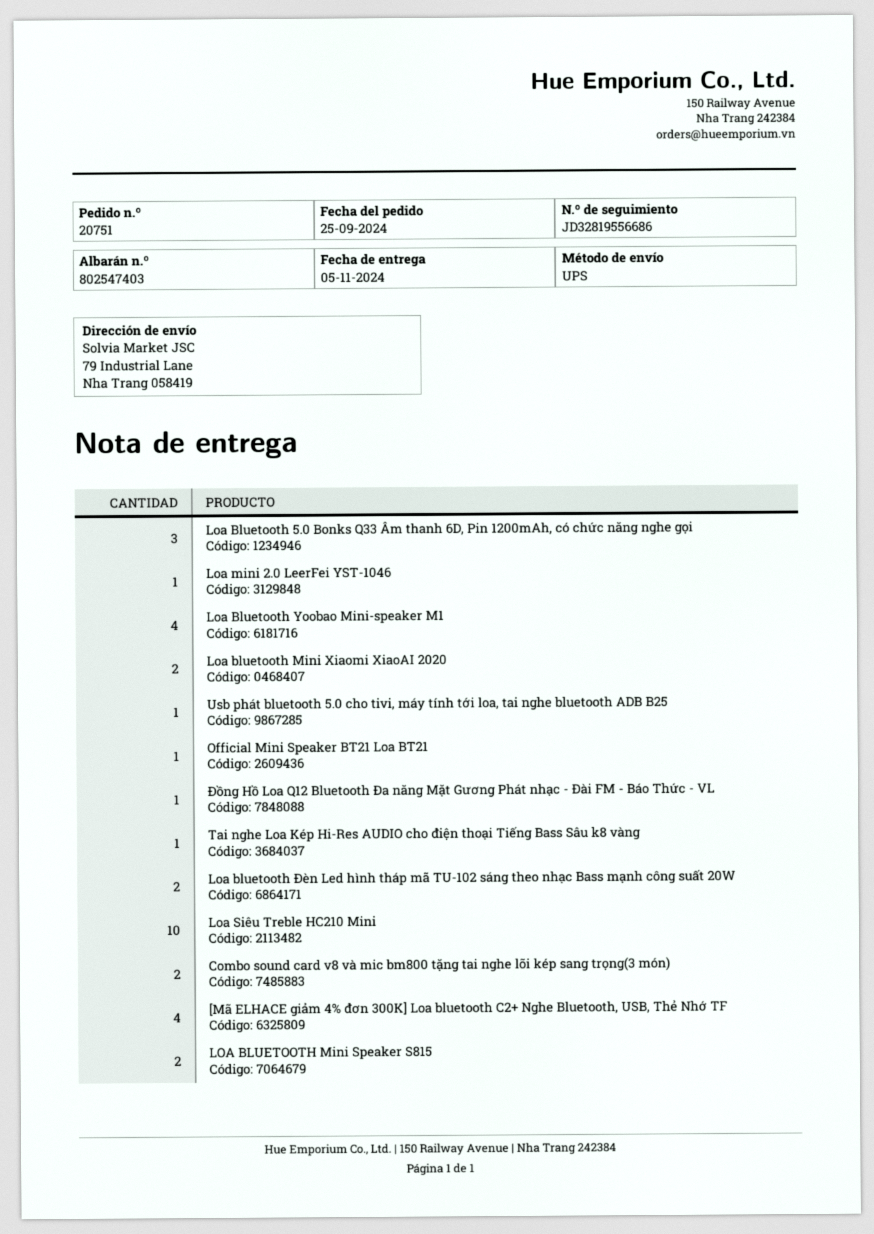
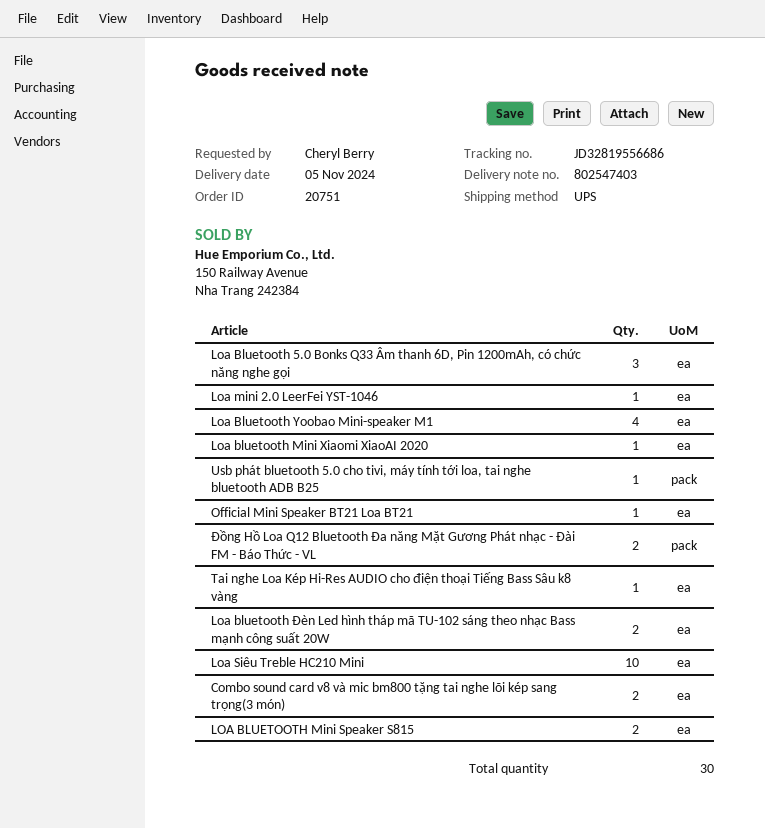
Loa bluetooth Mini Xiaomi XiaoAI 2020: 2 -> 1
Đồng Hồ Loa Q12 Bluetooth Đa năng Mặt Gương Phát nhạc - Đài FM - Báo Thức - VL: 1 -> 2
[Mã ELHACE giảm 4% đơn 300K] Loa bluetooth C2+ Nghe Bluetooth, USB, Thẻ Nhớ TF: 4 -> none

